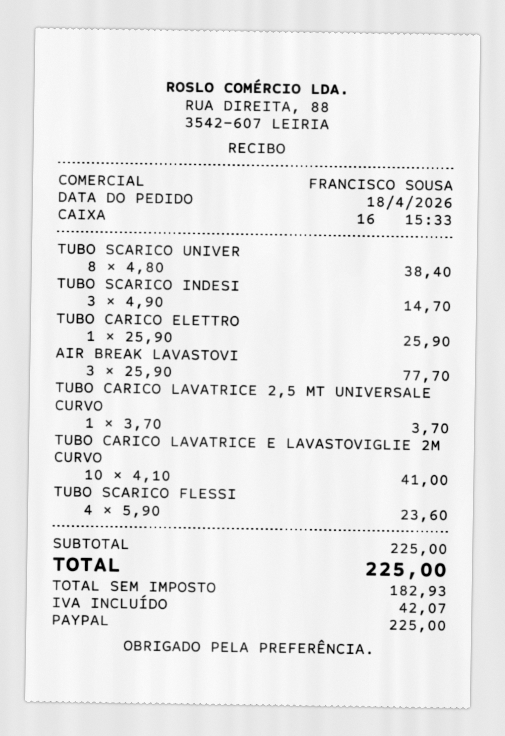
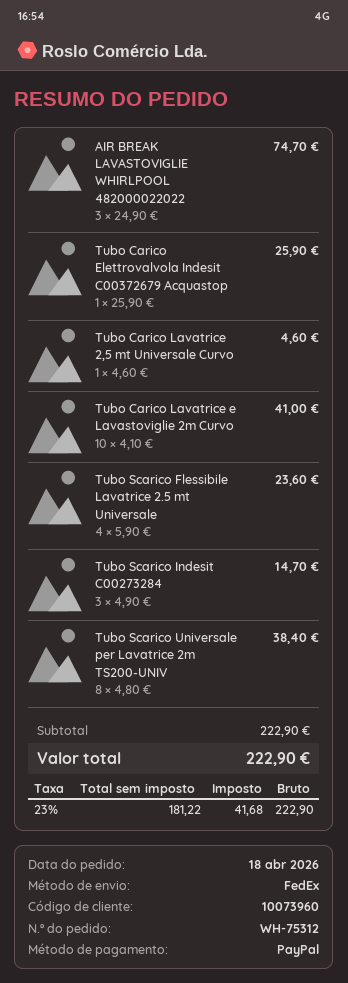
AIR BREAK LAVASTOVI: 3 x 25.90 = 77.70 -> 3 x 24.90 = 74.70
TUBO CARICO LAVATRICE 2,5 MT UNIVERSALE CURVO: 1 x 3.70 = 3.70 -> 1 x 4.60 = 4.60
subtotal: 225.00 -> 222.90
net: 182.93 -> 181.22
tax: 42.07 -> 41.68
total: 225.00 -> 222.90

